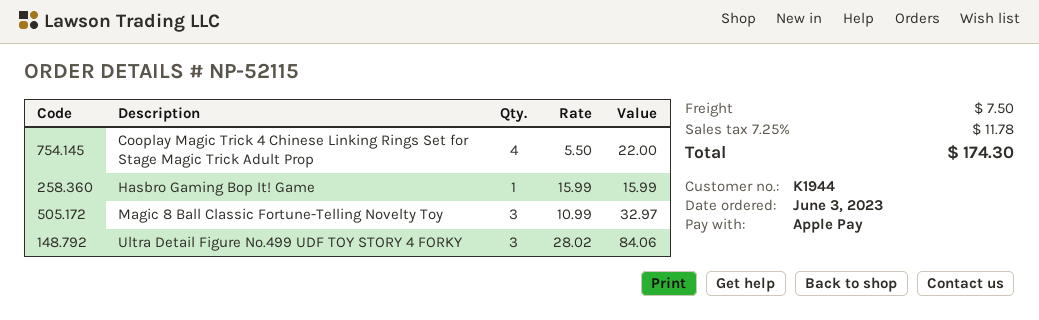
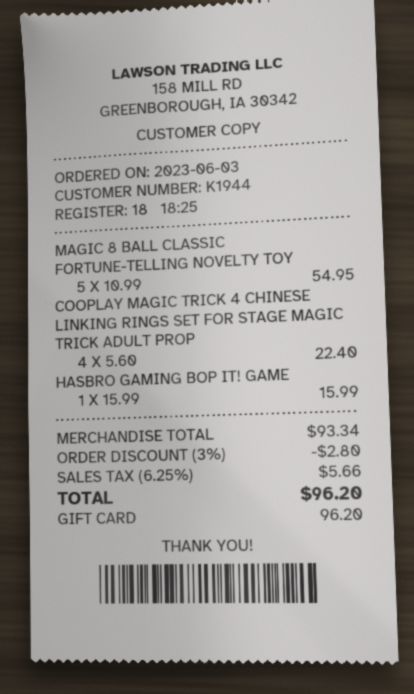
payment method: Apple Pay -> gift card
Cooplay Magic Trick 4 Chinese Linking Rings Set for Stage Magic Trick Adult Prop: 4 x 5.50 = 22.00 -> 4 x 5.60 = 22.40
Magic 8 Ball Classic Fortune-Telling Novelty Toy: 3 x 10.99 = 32.97 -> 5 x 10.99 = 54.95
Ultra Detail Figure No.499 UDF TOY STORY 4 FORKY: 3 x 28.02 = 84.06 -> none
discount: none -> 3% = 2.80
shipping: 7.50 -> none
tax: 7.25% = 11.78 -> 6.25% = 5.66
total: 174.30 -> 96.20

